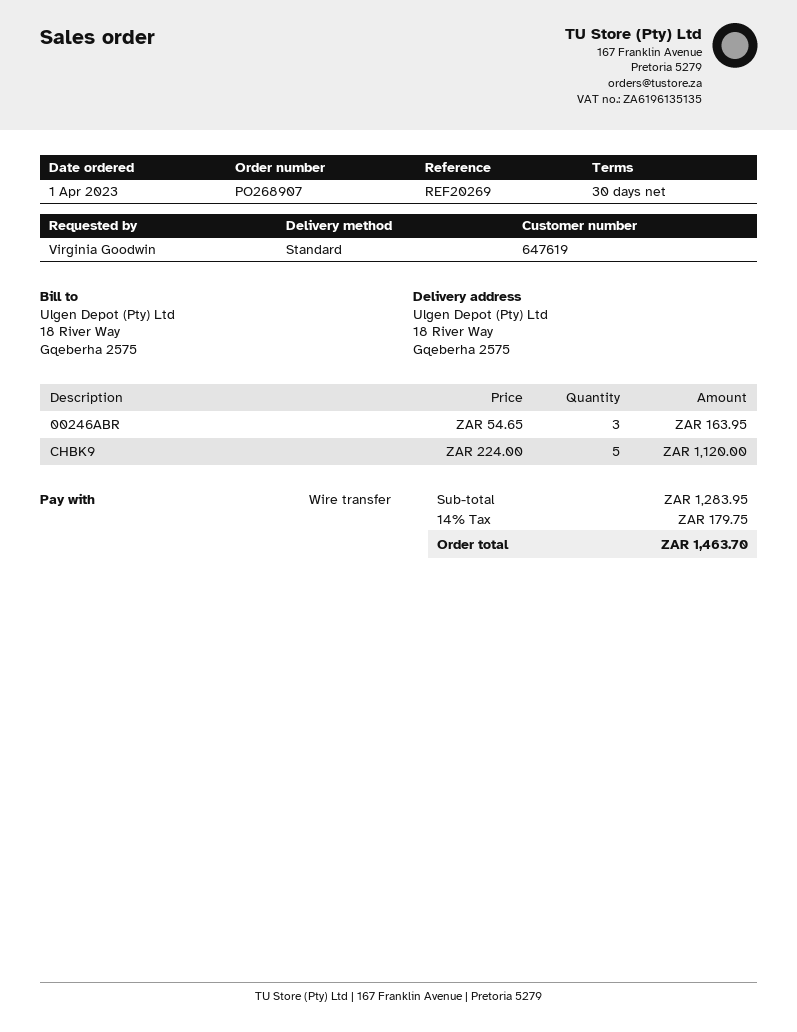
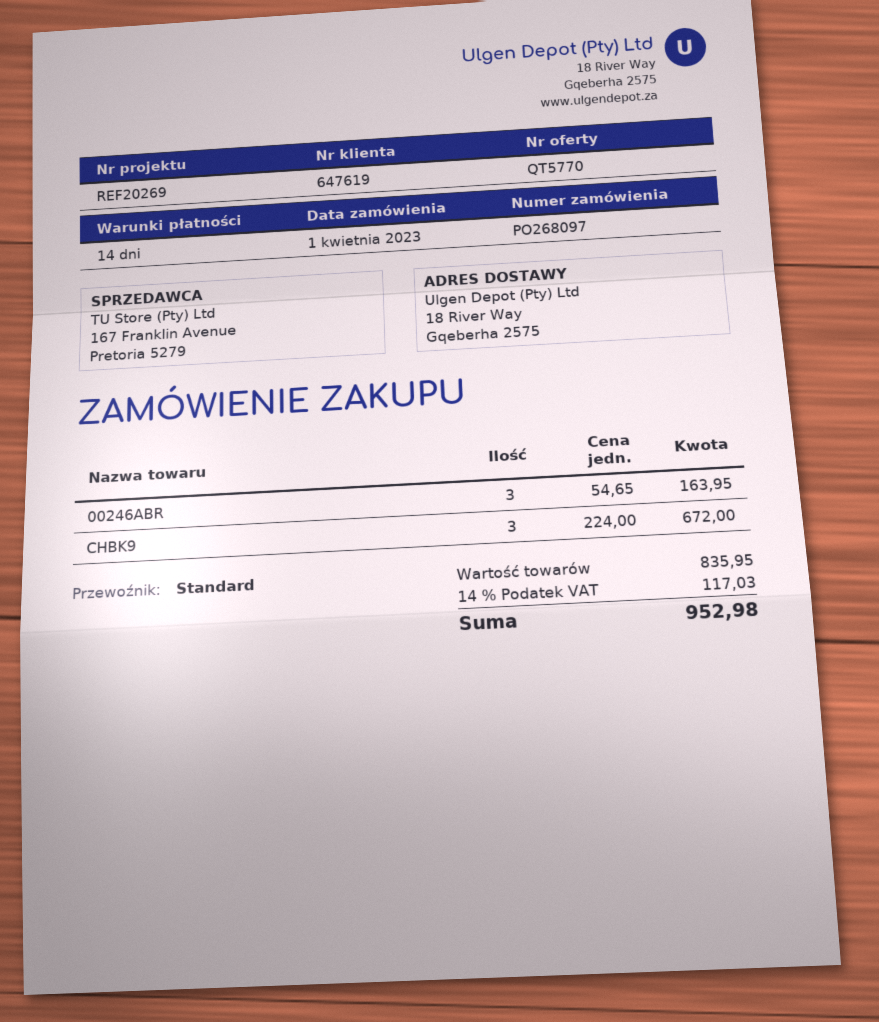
order number: PO268907 -> PO268097
payment terms: 30 days -> 14 days
CHBK9: 5 x 224.00 = 1120.00 -> 3 x 224.00 = 672.00
subtotal: 1283.95 -> 835.95
tax: 14% = 179.75 -> 14% = 117.03
total: 1463.70 -> 952.98

